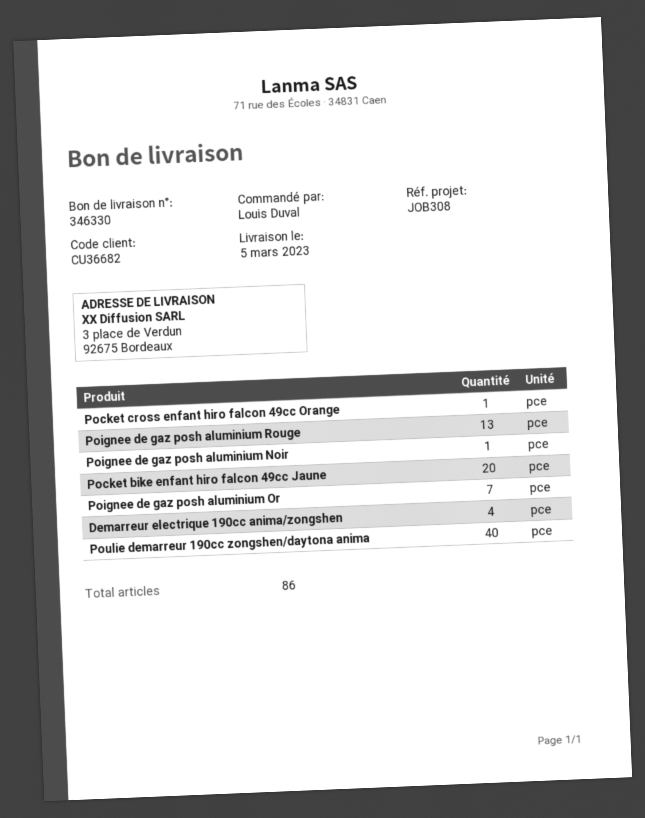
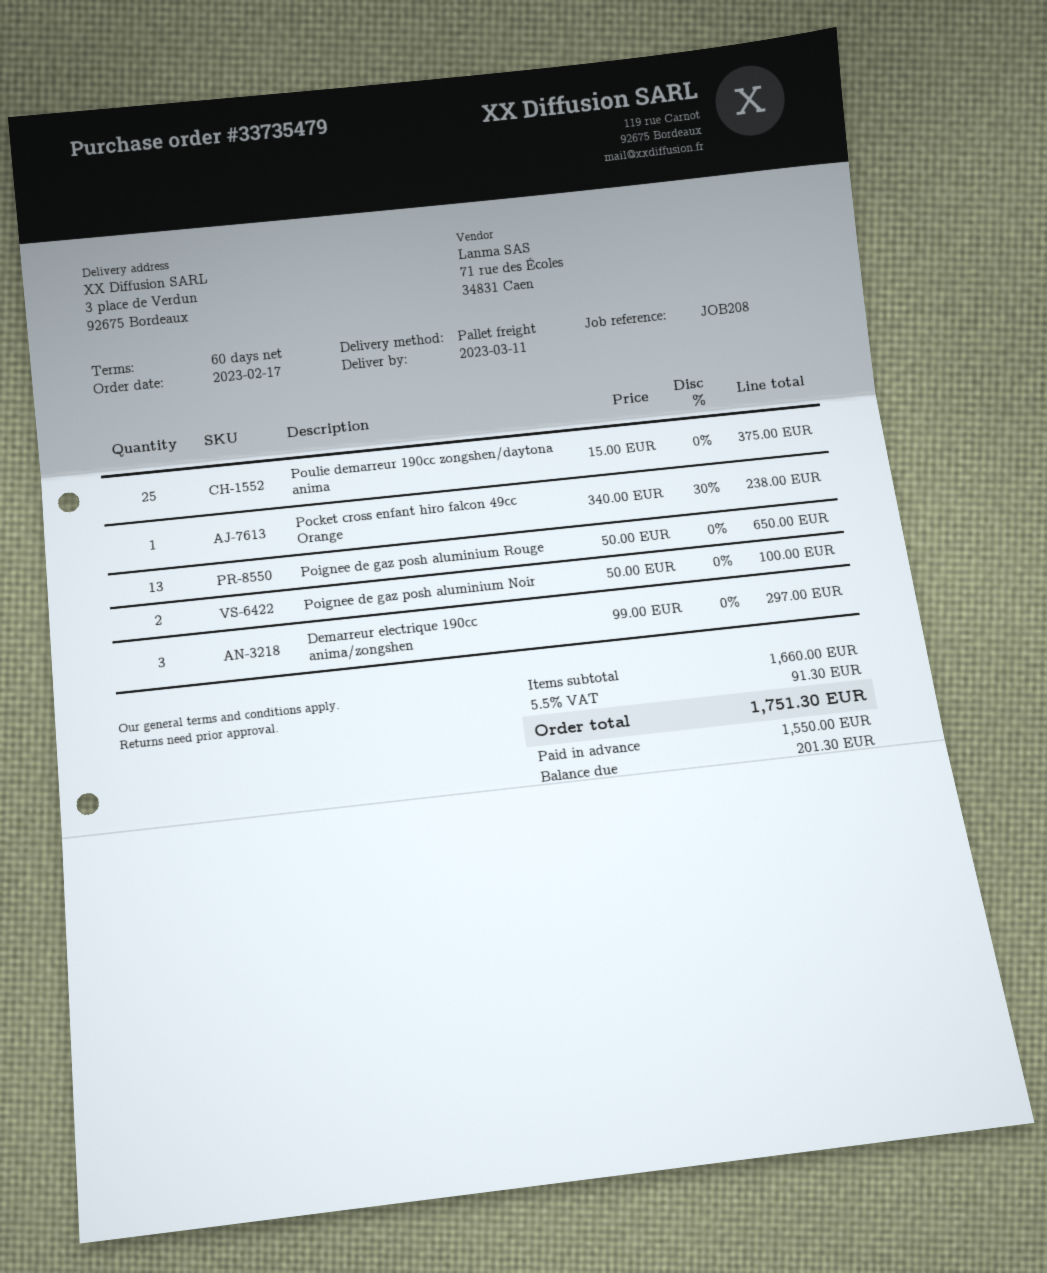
delivery date: 2023-03-05 -> 2023-03-11
reference: JOB308 -> JOB208
Poignee de gaz posh aluminium Noir: 1 -> 2
Pocket bike enfant hiro falcon 49cc Jaune: 20 -> none
Poignee de gaz posh aluminium Or: 7 -> none
Demarreur electrique 190cc anima/zongshen: 4 -> 3
Poulie demarreur 190cc zongshen/daytona anima: 40 -> 25

